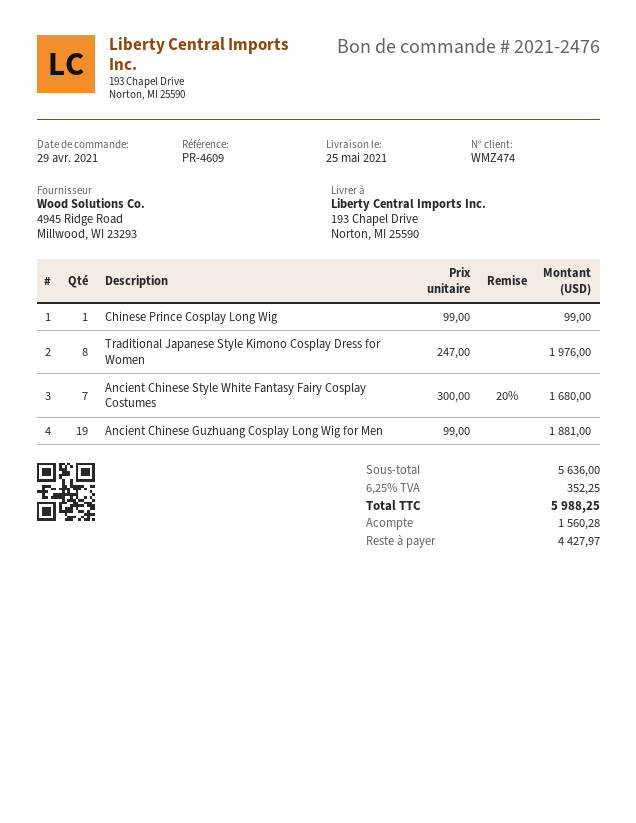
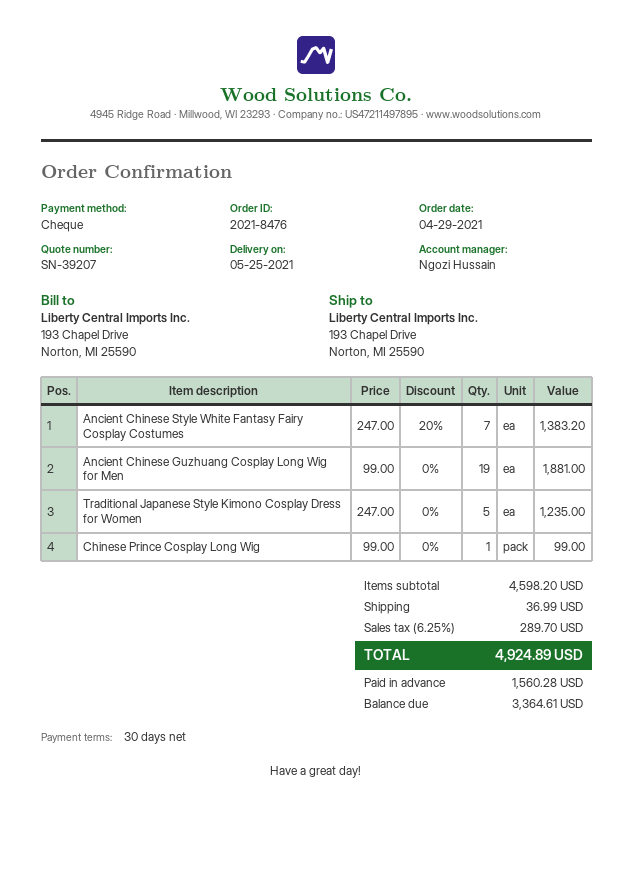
order number: 2021-2476 -> 2021-8476
Traditional Japanese Style Kimono Cosplay Dress for Women: 8 x 247.00 = 1976.00 -> 5 x 247.00 = 1235.00
Ancient Chinese Style White Fantasy Fairy Cosplay Costumes: 7 x 300.00 - 20% = 1680.00 -> 7 x 247.00 - 20% = 1383.20
subtotal: 5636.00 -> 4598.20
shipping: none -> 36.99
tax: 6.25% = 352.25 -> 6.25% = 289.70
total: 5988.25 -> 4924.89
balance: 4427.97 -> 3364.61

